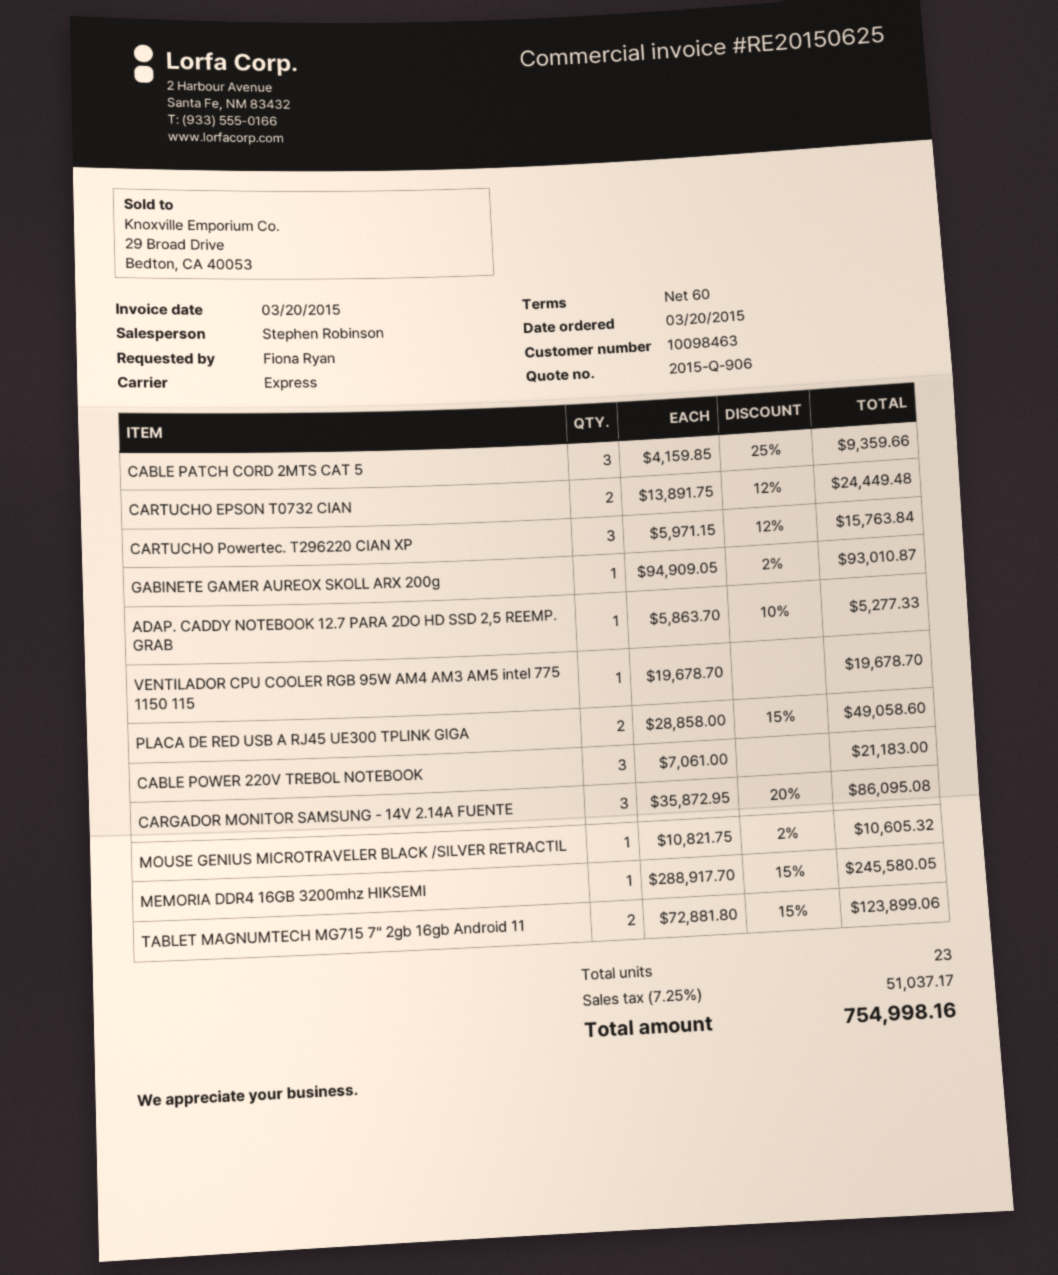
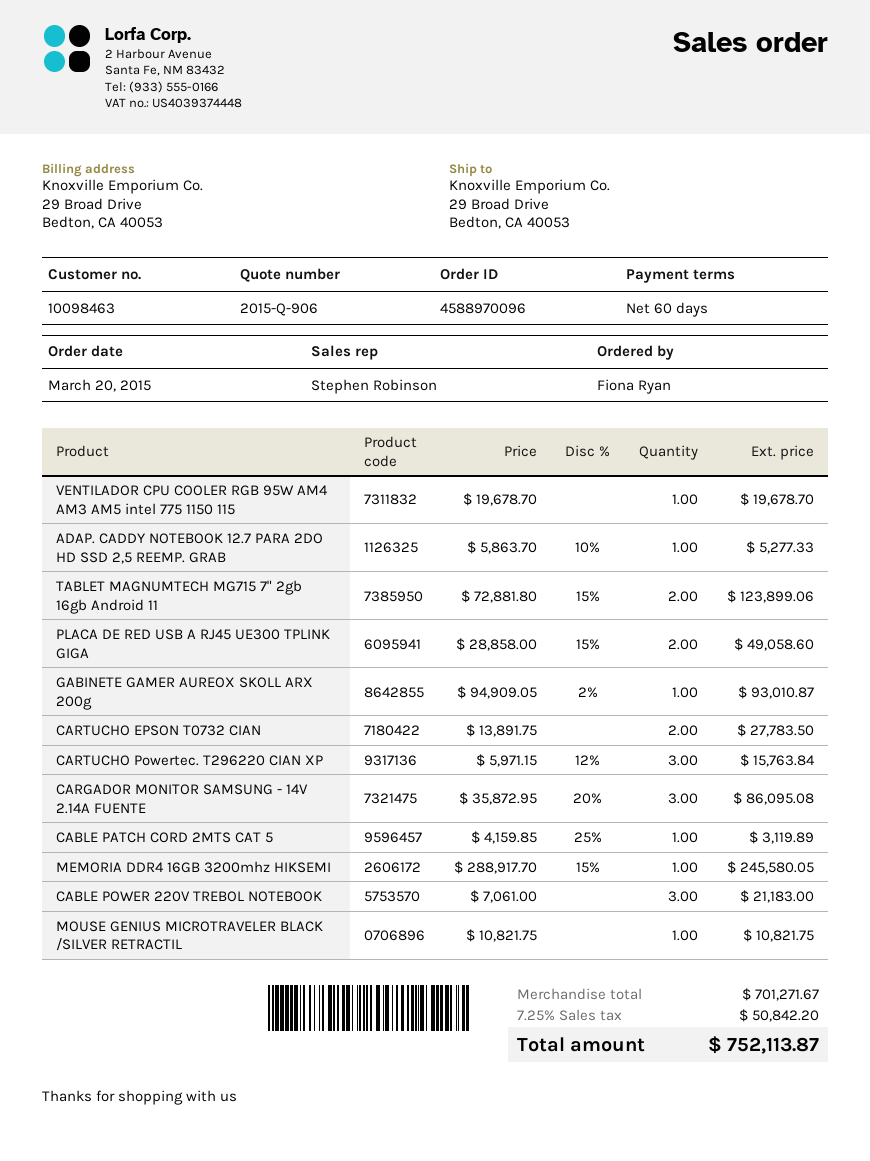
CABLE PATCH CORD 2MTS CAT 5: 3 x 4159.85 - 25% = 9359.66 -> 1 x 4159.85 - 25% = 3119.89
CARTUCHO EPSON T0732 CIAN: 2 x 13891.75 - 12% = 24449.48 -> 2 x 13891.75 = 27783.50
MOUSE GENIUS MICROTRAVELER BLACK /SILVER RETRACTIL: 1 x 10821.75 - 2% = 10605.32 -> 1 x 10821.75 = 10821.75
tax: 7.25% = 51037.17 -> 7.25% = 50842.20
total: 754998.16 -> 752113.87

